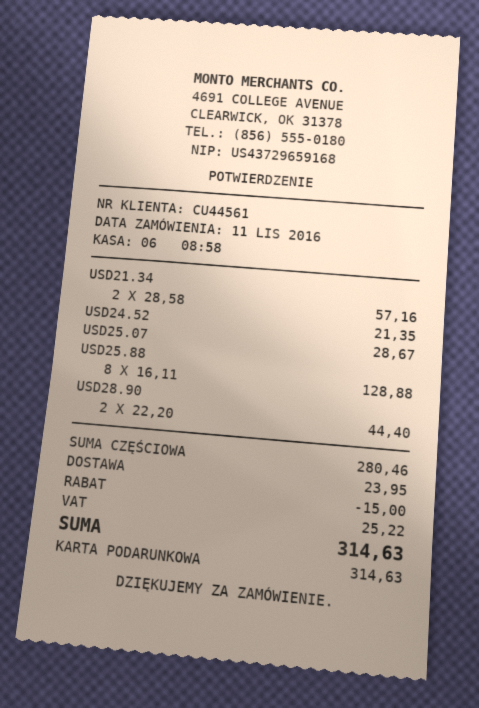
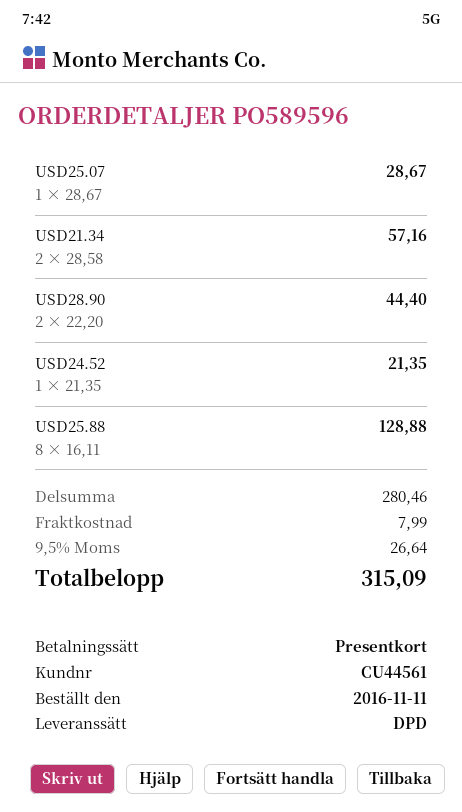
discount: 15.00 -> none
shipping: 23.95 -> 7.99
tax: 25.22 -> 26.64
total: 314.63 -> 315.09

